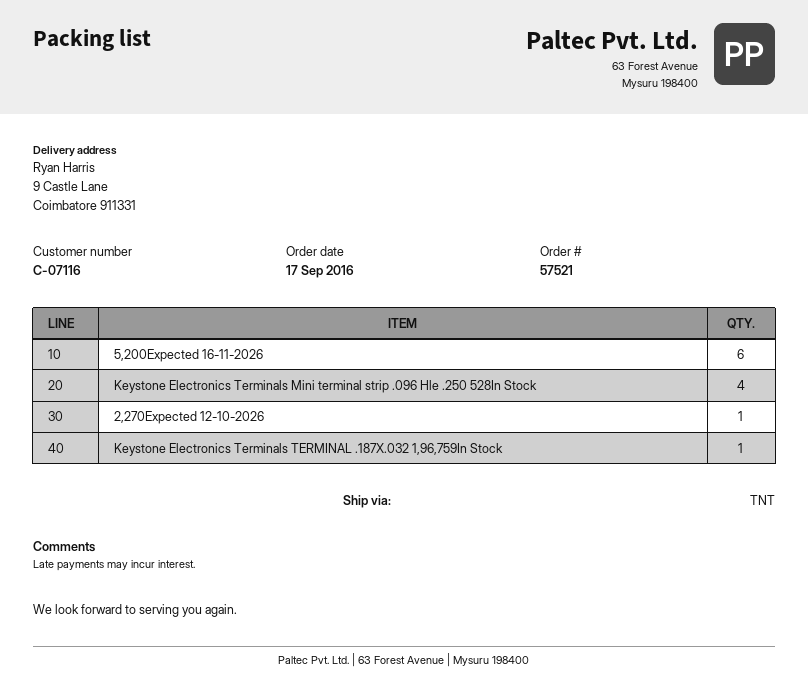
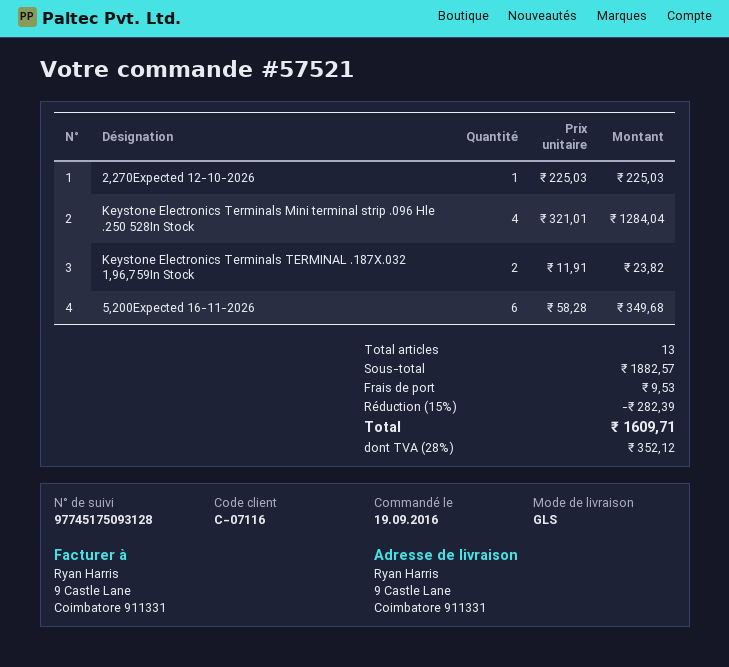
order date: 2016-09-17 -> 2016-09-19
shipping method: TNT -> GLS
Keystone Electronics Terminals TERMINAL .187X.032 1,96,759In Stock: 1 -> 2

